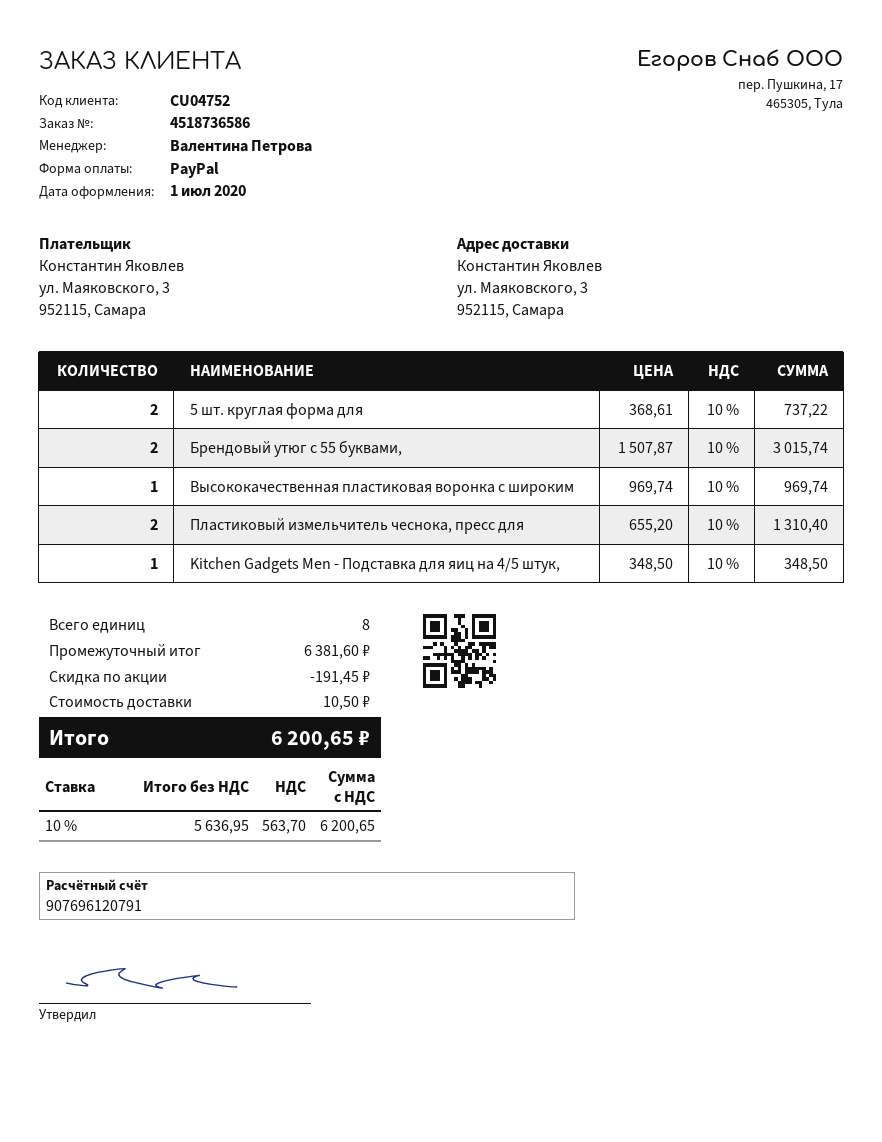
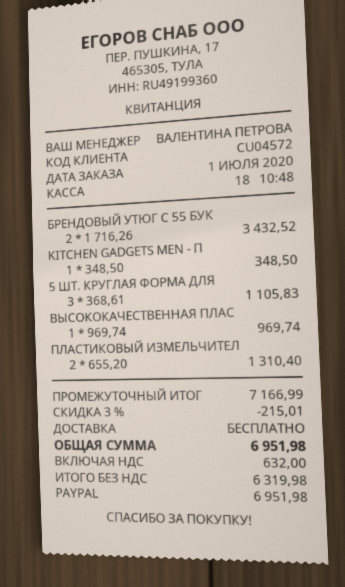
customer number: CU04752 -> CU04572
5 шт. круглая форма для: 2 x 368.61 = 737.22 -> 3 x 368.61 = 1105.83
Брендовый утюг с 55 буквами,: 2 x 1507.87 = 3015.74 -> 2 x 1716.26 = 3432.52
subtotal: 6381.60 -> 7166.99
discount: 191.45 -> 215.01
shipping: 10.50 -> 0.00
net: 5636.95 -> 6319.98
tax: 563.70 -> 632.00
total: 6200.65 -> 6951.98

